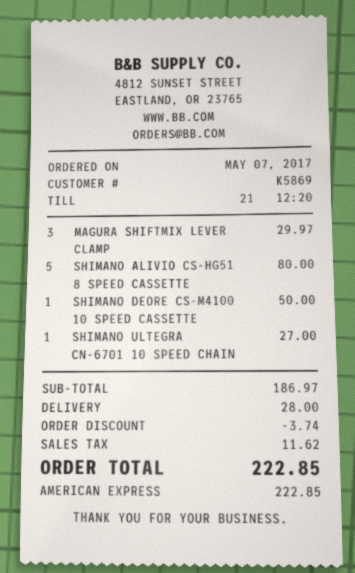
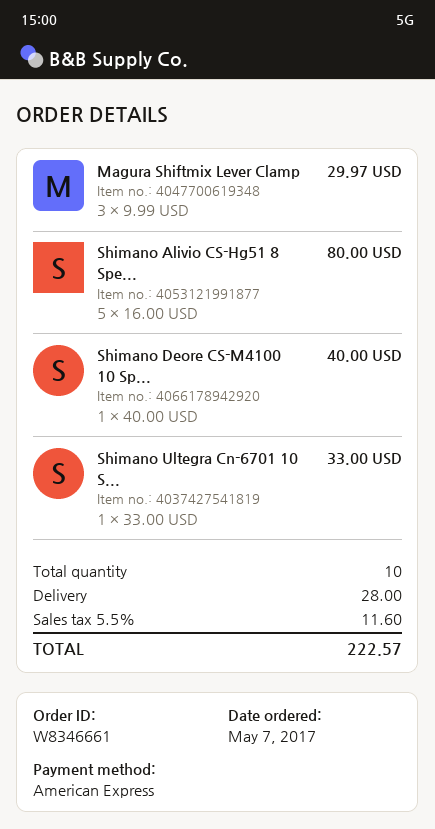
SHIMANO DEORE CS-M4100 10 SPEED CASSETTE: 1 for 50.00 -> 1 for 40.00
SHIMANO ULTEGRA CN-6701 10 SPEED CHAIN: 1 for 27.00 -> 1 for 33.00
discount: 3.74 -> none
tax: 11.62 -> 11.60
total: 222.85 -> 222.57

